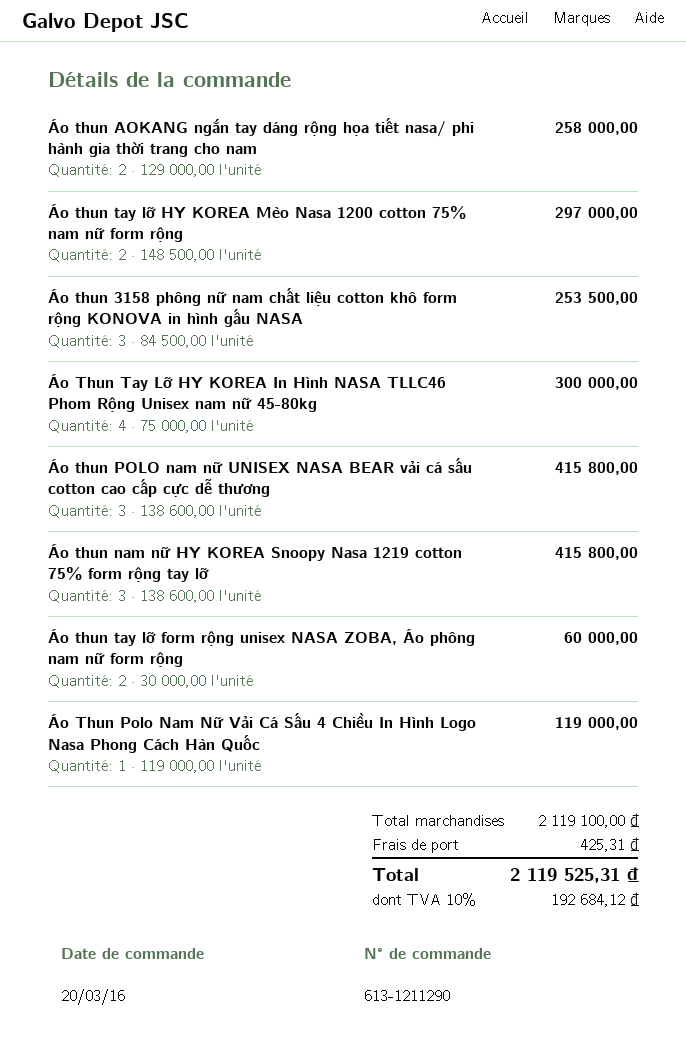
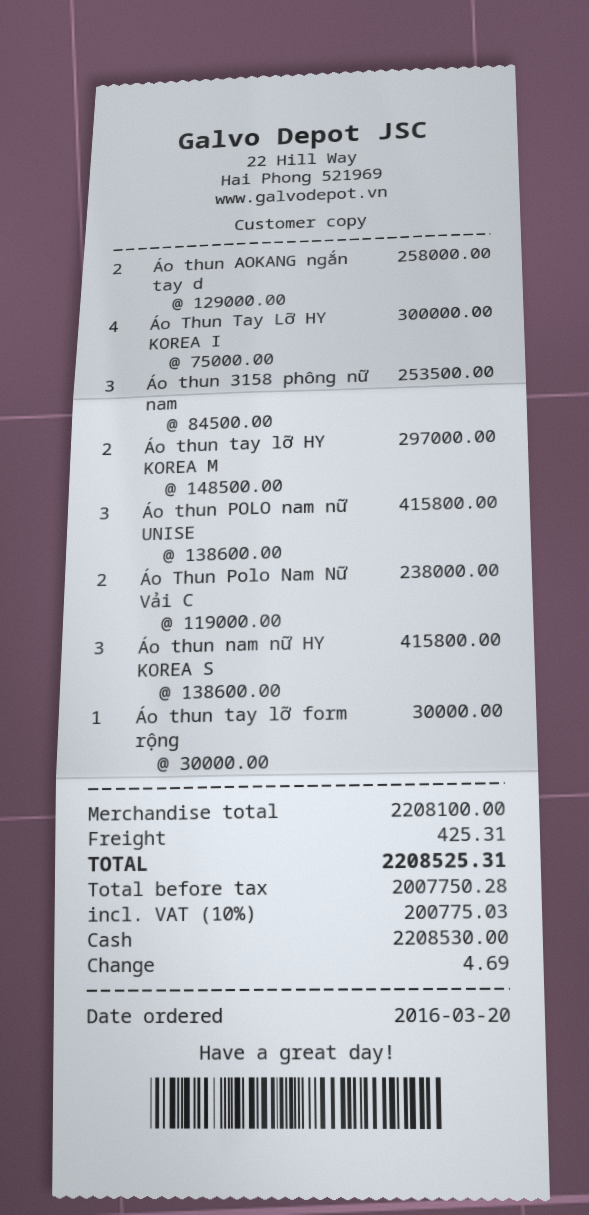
Áo thun tay lỡ form rộng unisex NASA ZOBA, Áo phông nam nữ form rộng: 2 x 30000.00 = 60000.00 -> 1 x 30000.00 = 30000.00
Áo Thun Polo Nam Nữ Vải Cá Sấu 4 Chiều In Hình Logo Nasa Phong Cách Hàn Quốc: 1 x 119000.00 = 119000.00 -> 2 x 119000.00 = 238000.00
subtotal: 2119100.00 -> 2208100.00
tax: 10% = 192684.12 -> 10% = 200775.03
total: 2119525.31 -> 2208525.31

